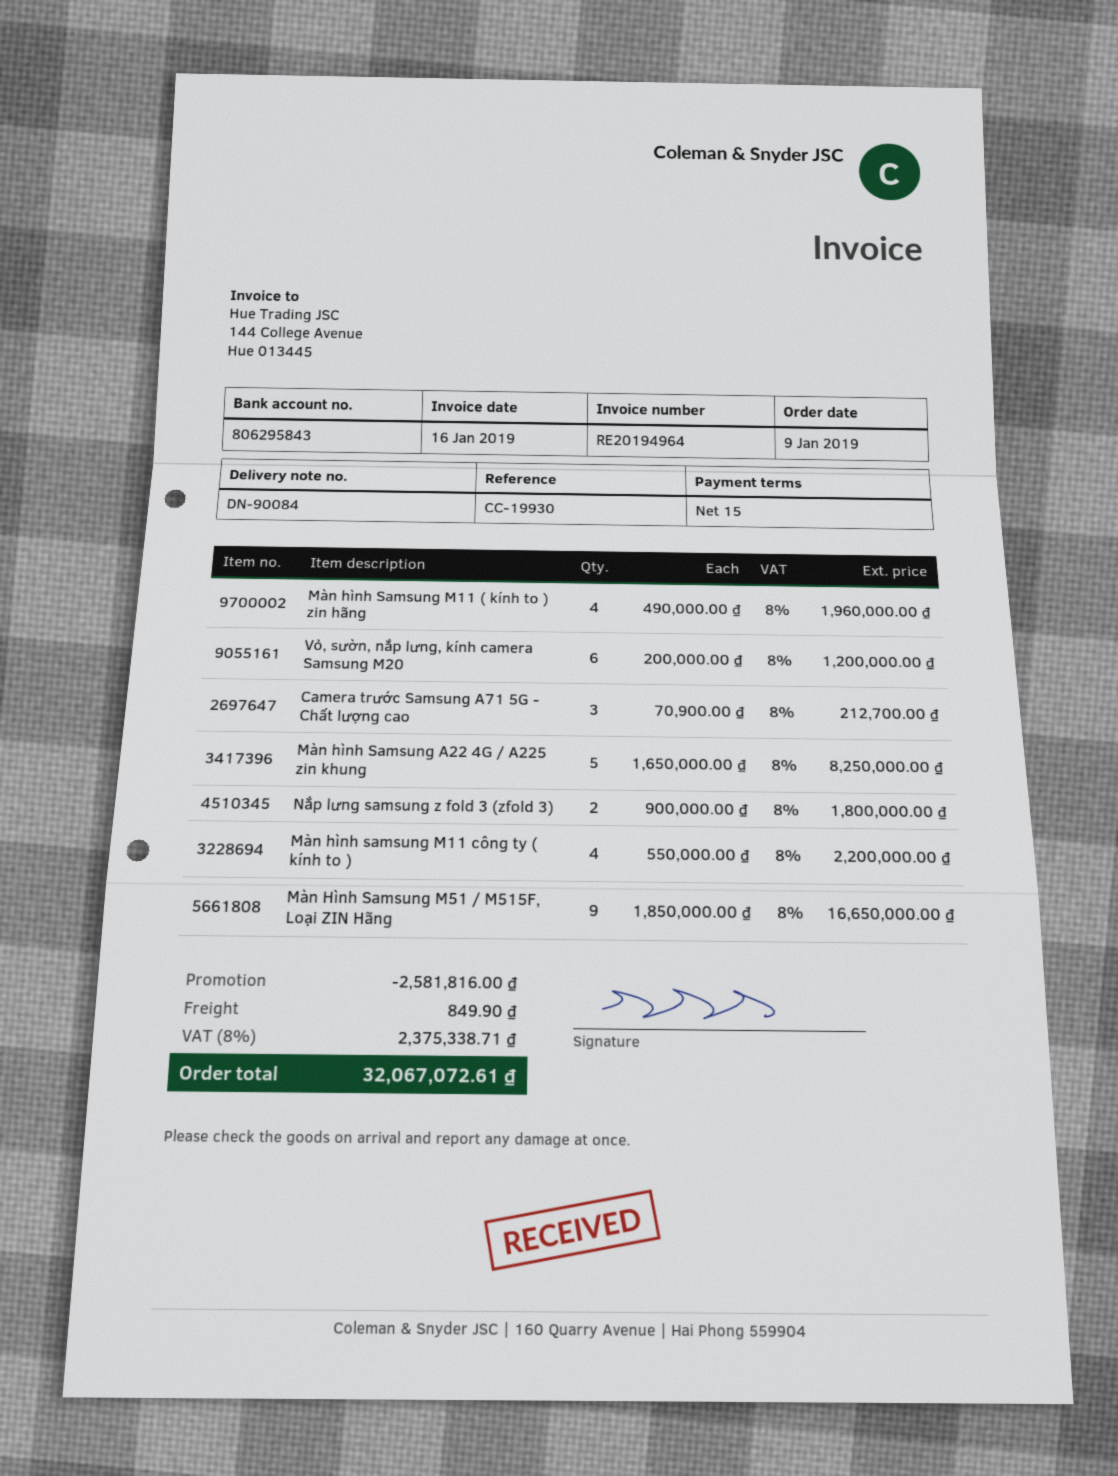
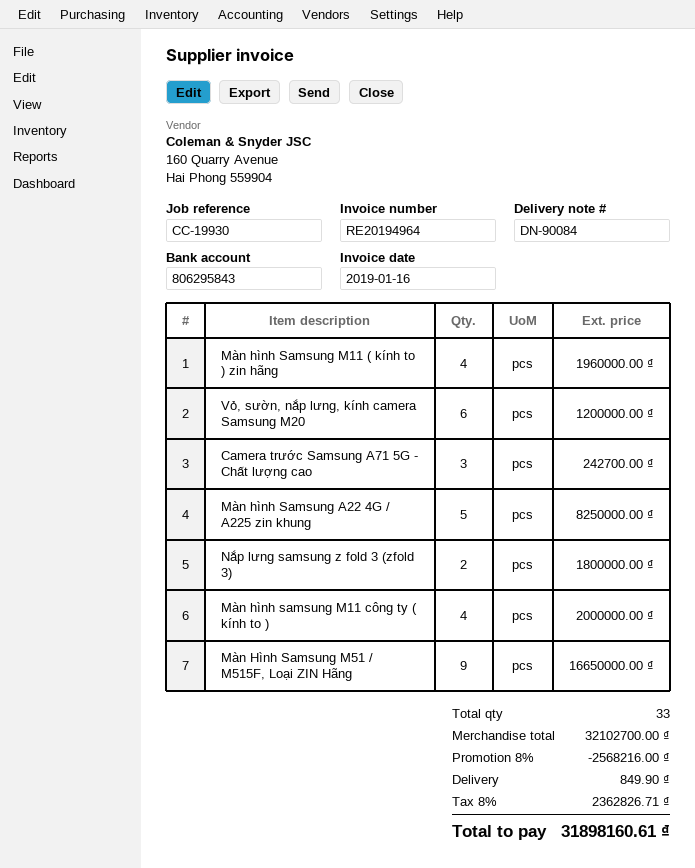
Camera trước Samsung A71 5G - Chất lượng cao: 3 for 212700.00 -> 3 for 242700.00
Màn hình samsung M11 công ty ( kính to ): 4 for 2200000.00 -> 4 for 2000000.00
discount: 2581816.00 -> 2568216.00
tax: 8% = 2375338.71 -> 8% = 2362826.71
total: 32067072.61 -> 31898160.61

